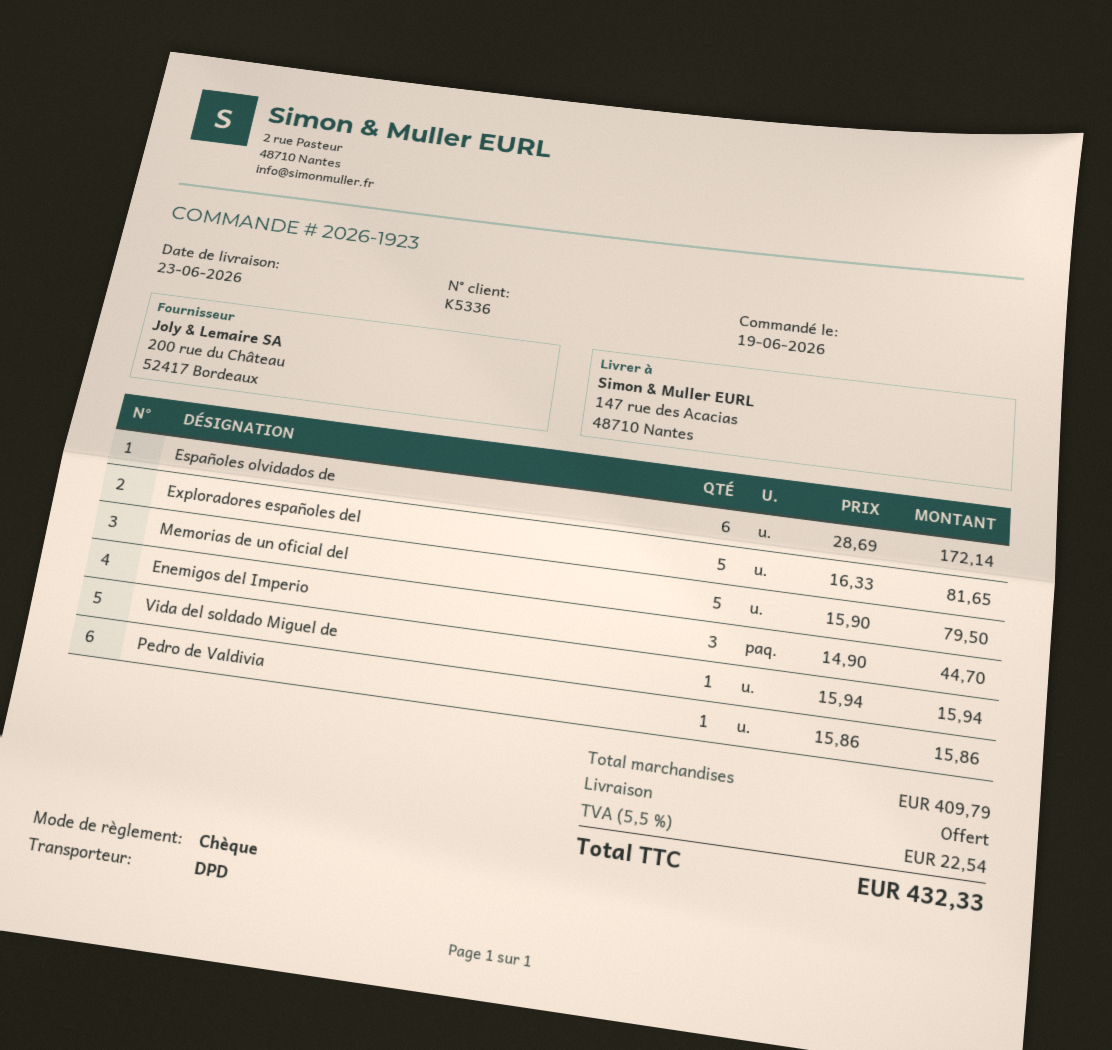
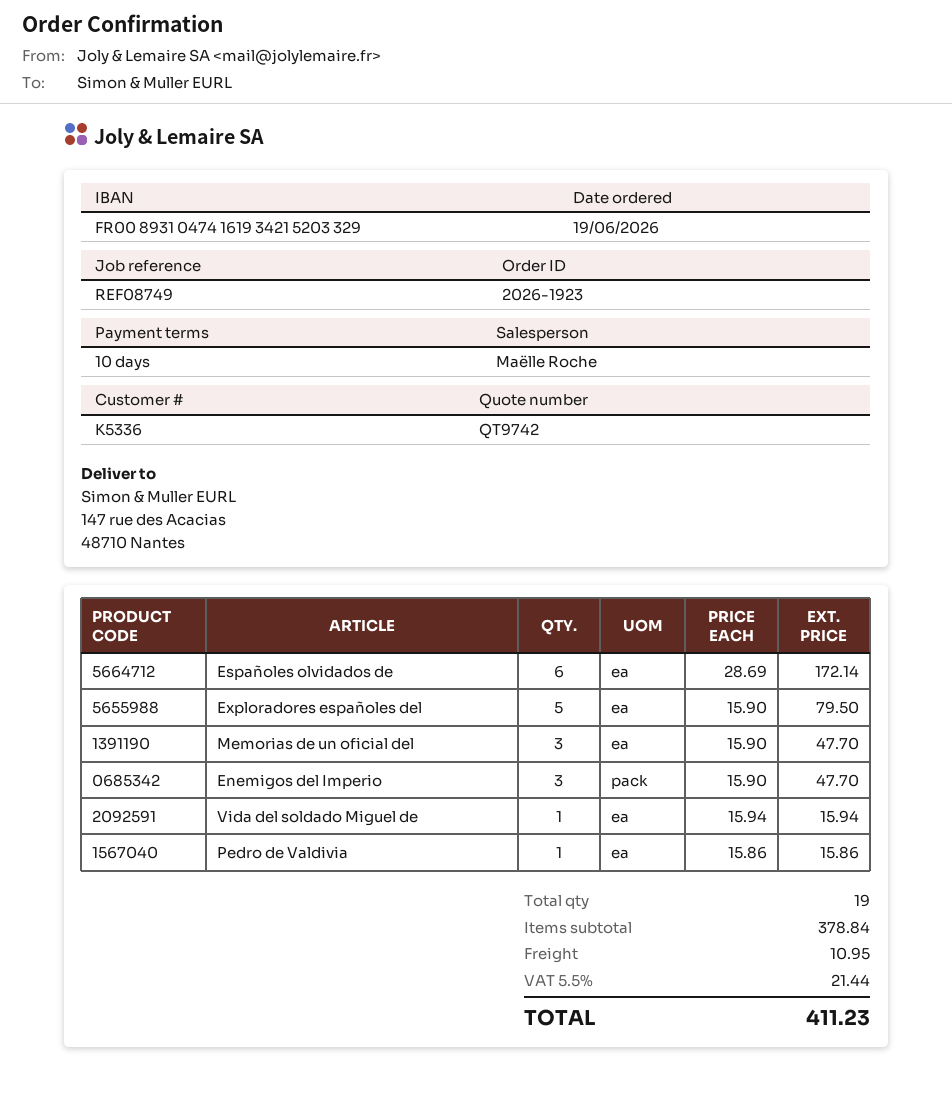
Exploradores españoles del: 5 x 16.33 = 81.65 -> 5 x 15.90 = 79.50
Memorias de un oficial del: 5 x 15.90 = 79.50 -> 3 x 15.90 = 47.70
Enemigos del Imperio: 3 x 14.90 = 44.70 -> 3 x 15.90 = 47.70
subtotal: 409.79 -> 378.84
shipping: 0.00 -> 10.95
tax: 5.5% = 22.54 -> 5.5% = 21.44
total: 432.33 -> 411.23

